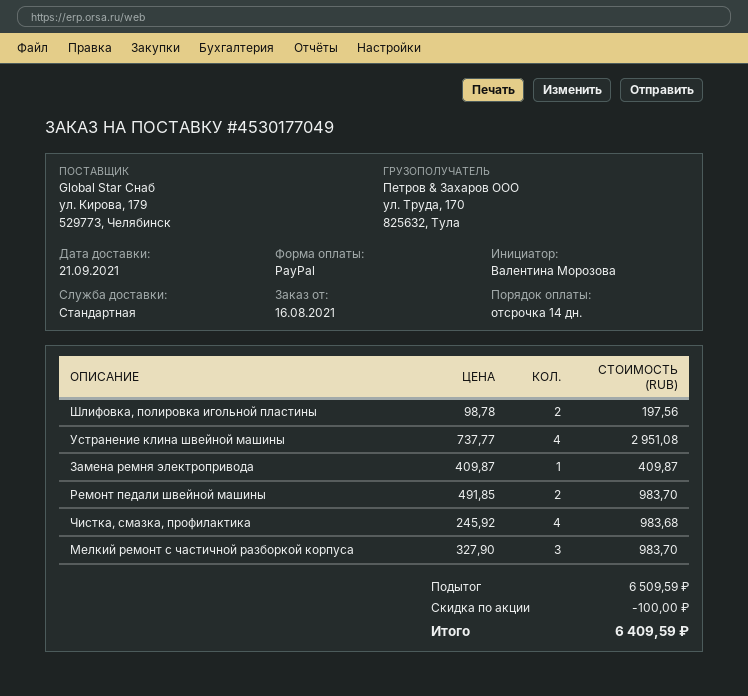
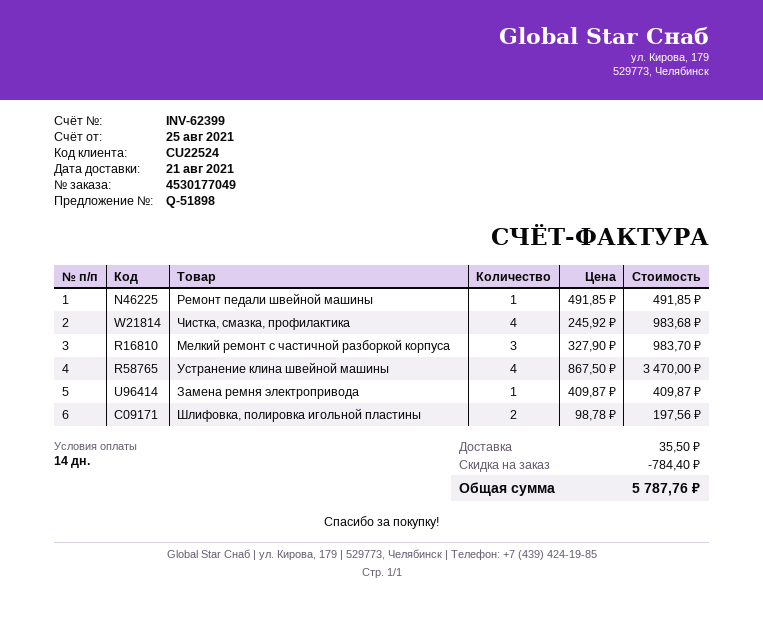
delivery date: 2021-09-21 -> 2021-08-21
Устранение клина швейной машины: 4 x 737.77 = 2951.08 -> 4 x 867.50 = 3470.00
Ремонт педали швейной машины: 2 x 491.85 = 983.70 -> 1 x 491.85 = 491.85
discount: 100.00 -> 784.40
shipping: none -> 35.50
total: 6409.59 -> 5787.76

